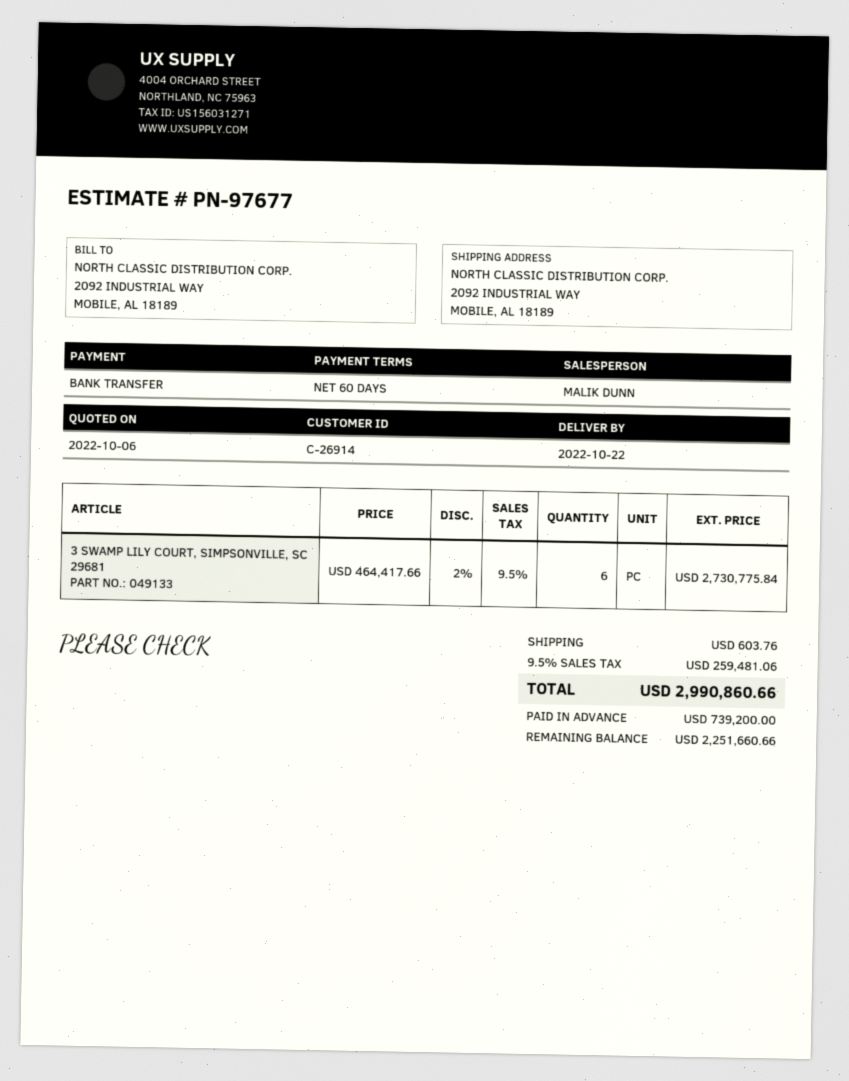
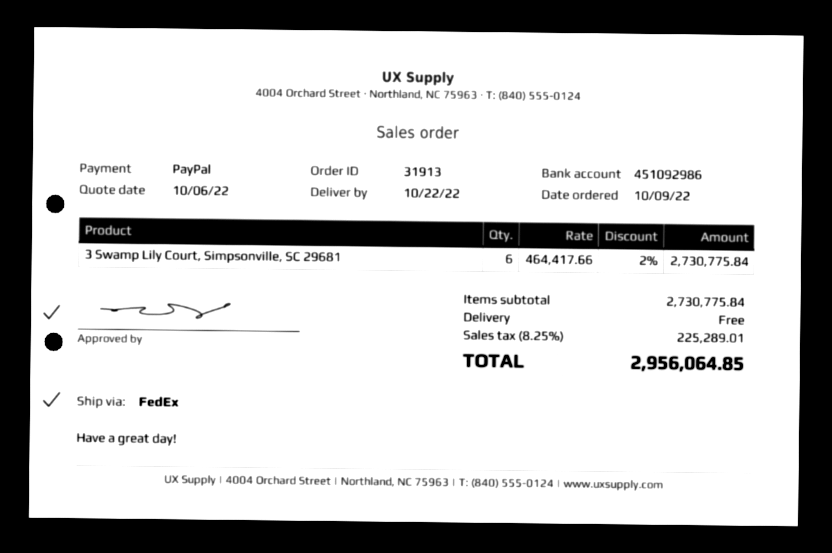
payment method: bank transfer -> PayPal
shipping: 603.76 -> 0.00
tax: 9.5% = 259481.06 -> 8.25% = 225289.01
total: 2990860.66 -> 2956064.85

